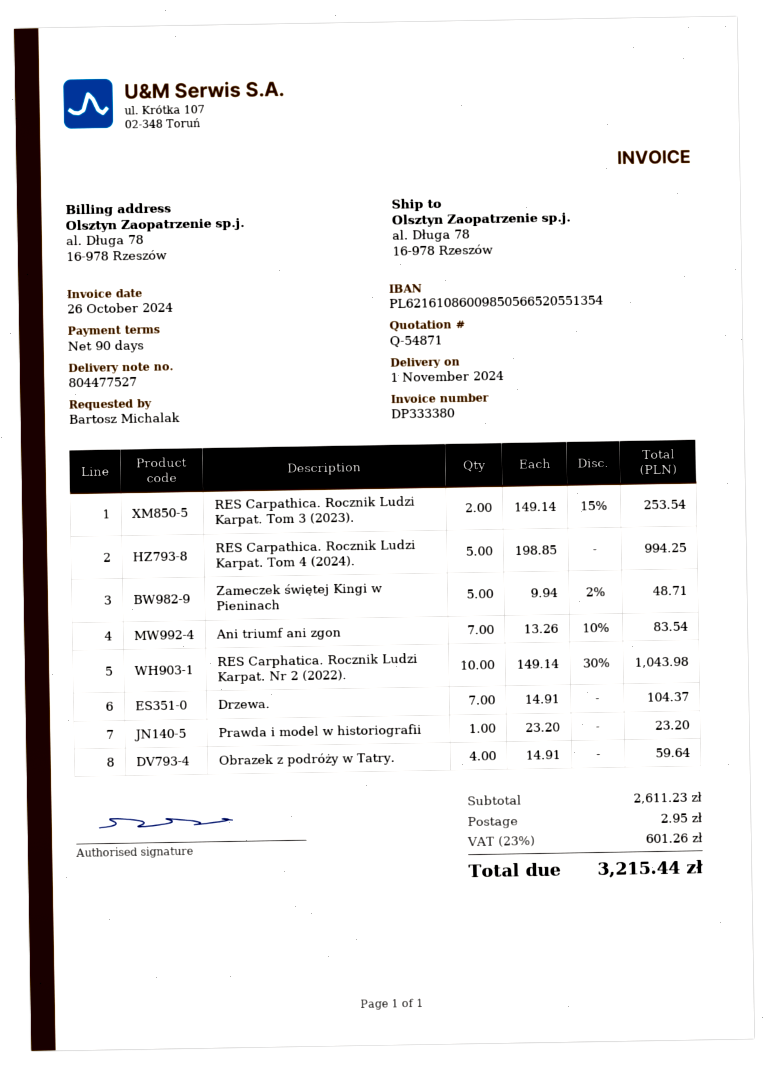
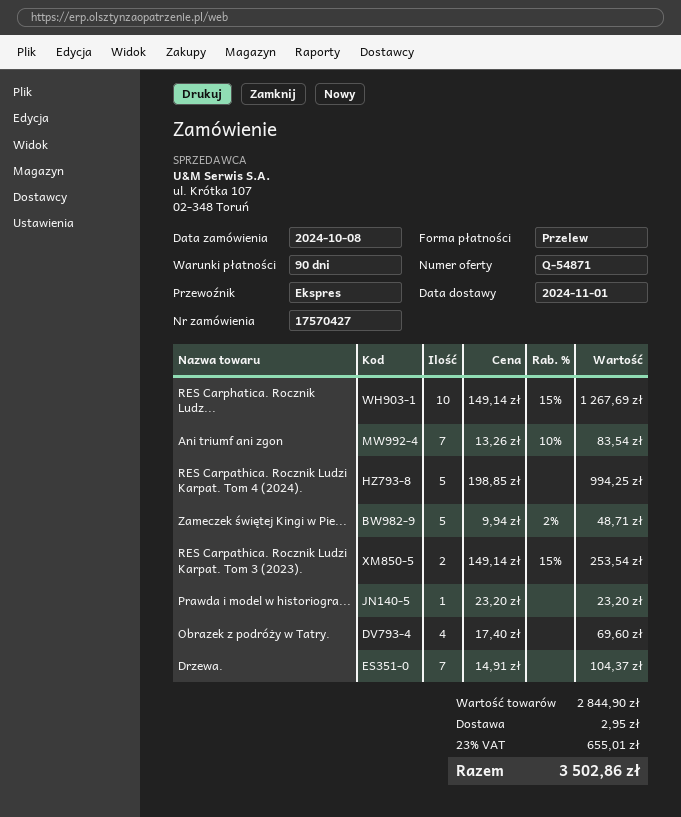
RES Carphatica. Rocznik Ludzi Karpat. Nr 2 (2022).: 10 x 149.14 - 30% = 1043.98 -> 10 x 149.14 - 15% = 1267.69
Obrazek z podróży w Tatry.: 4 x 14.91 = 59.64 -> 4 x 17.40 = 69.60
subtotal: 2611.23 -> 2844.90
tax: 23% = 601.26 -> 23% = 655.01
total: 3215.44 -> 3502.86

